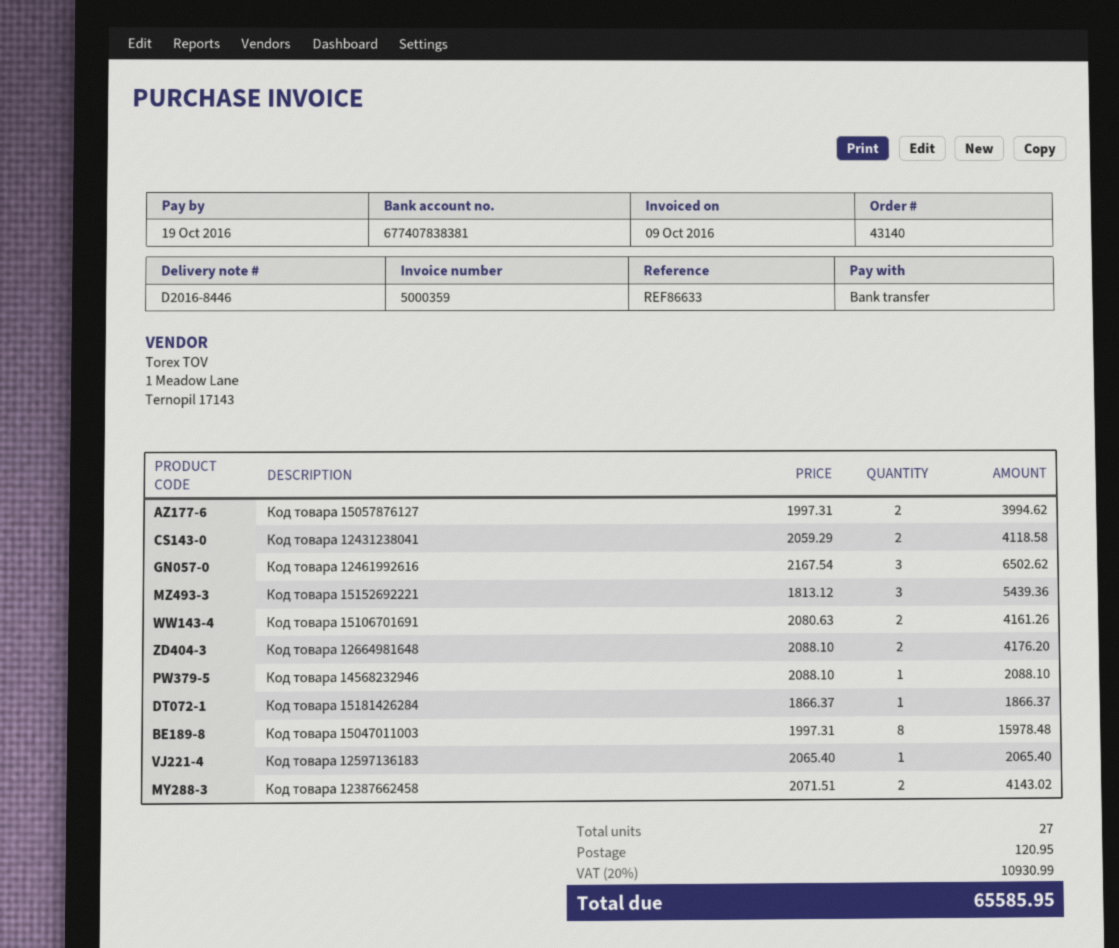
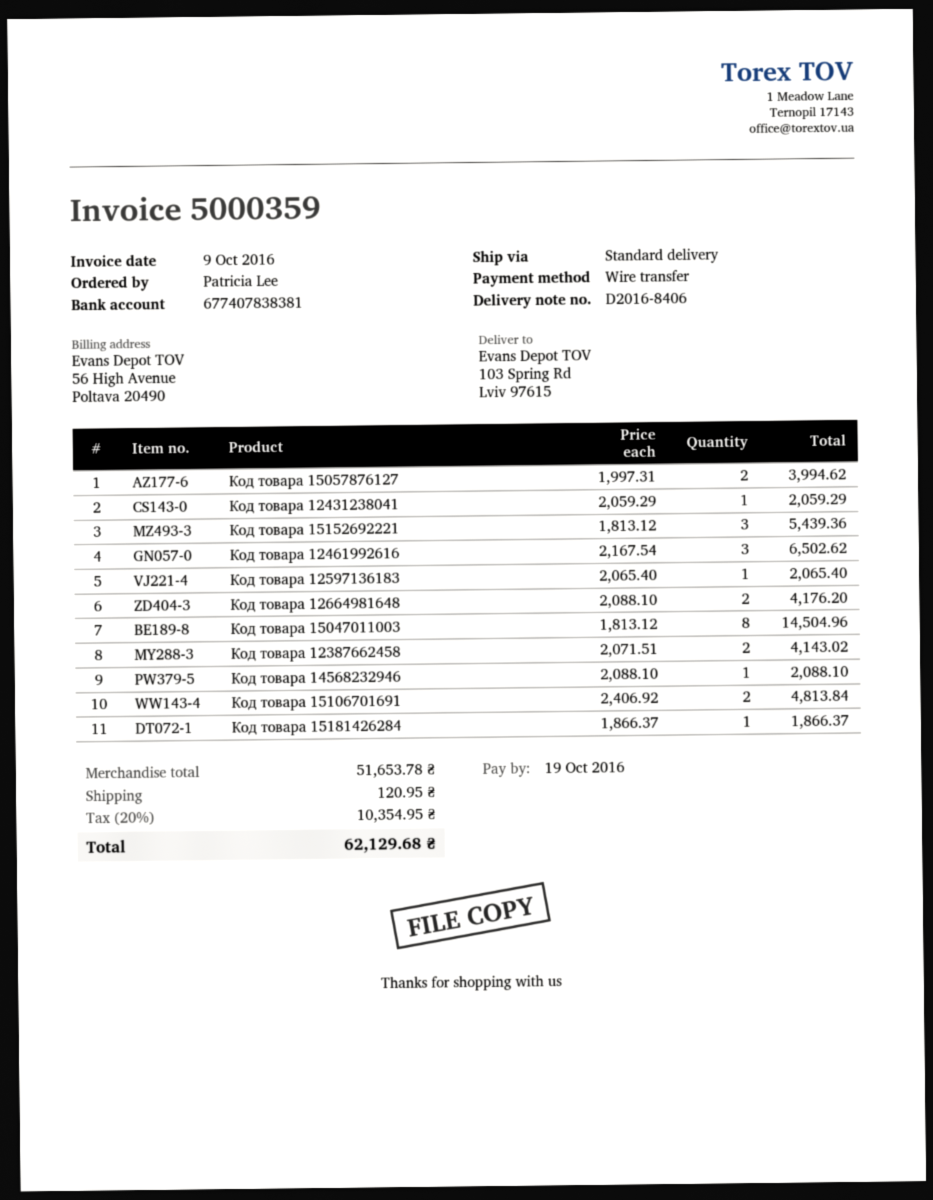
delivery note number: D2016-8446 -> D2016-8406
Код товара 12431238041: 2 x 2059.29 = 4118.58 -> 1 x 2059.29 = 2059.29
Код товара 15106701691: 2 x 2080.63 = 4161.26 -> 2 x 2406.92 = 4813.84
Код товара 15047011003: 8 x 1997.31 = 15978.48 -> 8 x 1813.12 = 14504.96
tax: 20% = 10930.99 -> 20% = 10354.95
total: 65585.95 -> 62129.68

